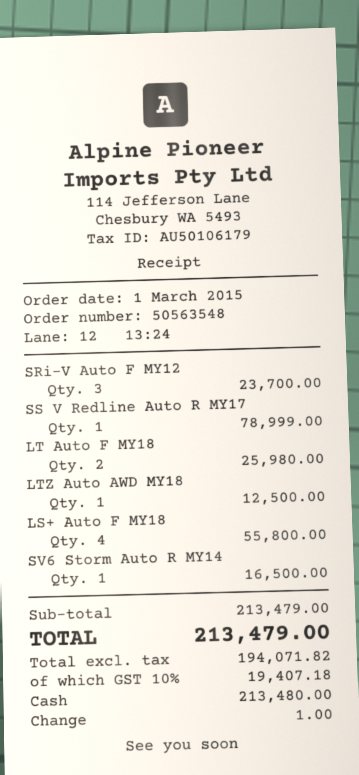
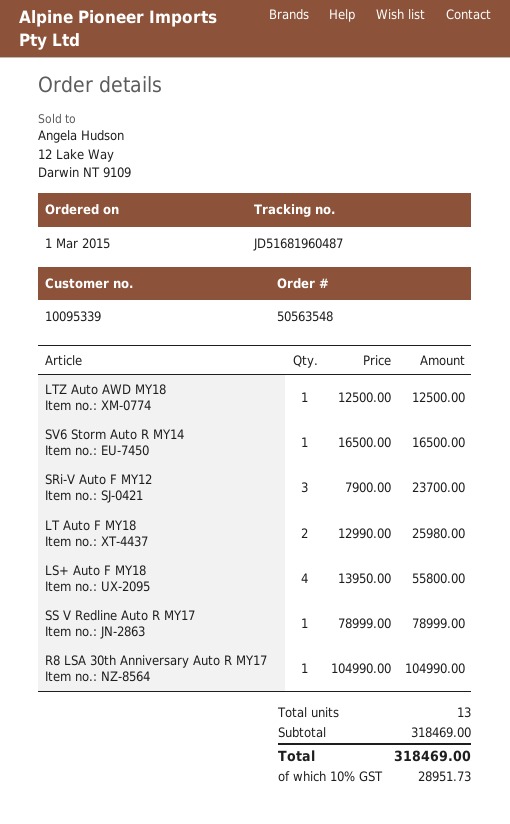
R8 LSA 30th Anniversary Auto R MY17: none -> 1 for 104990.00
subtotal: 213479.00 -> 318469.00
tax: 10% = 19407.18 -> 10% = 28951.73
total: 213479.00 -> 318469.00

